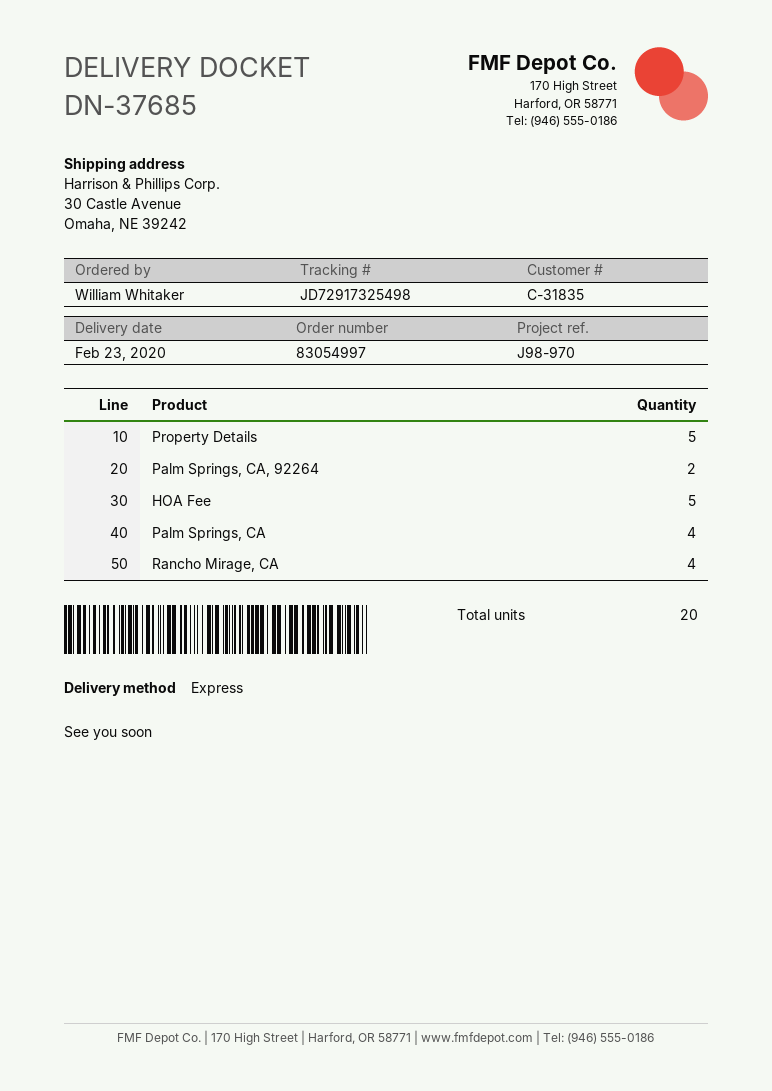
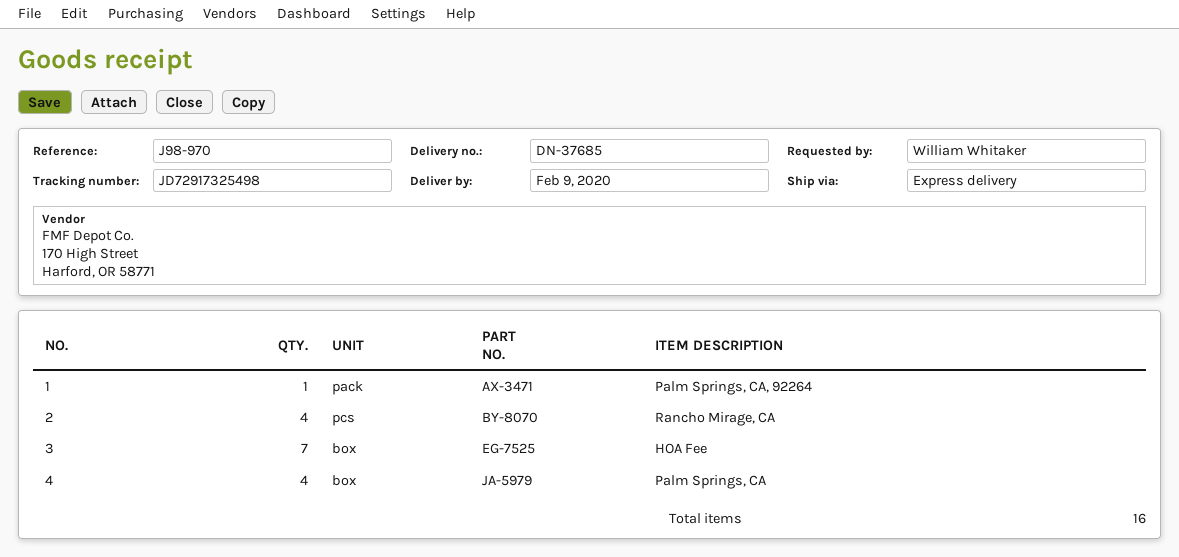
delivery date: 2020-02-23 -> 2020-02-09
Property Details: 5 -> none
Palm Springs, CA, 92264: 2 -> 1
HOA Fee: 5 -> 7
total quantity: 20 -> 16

